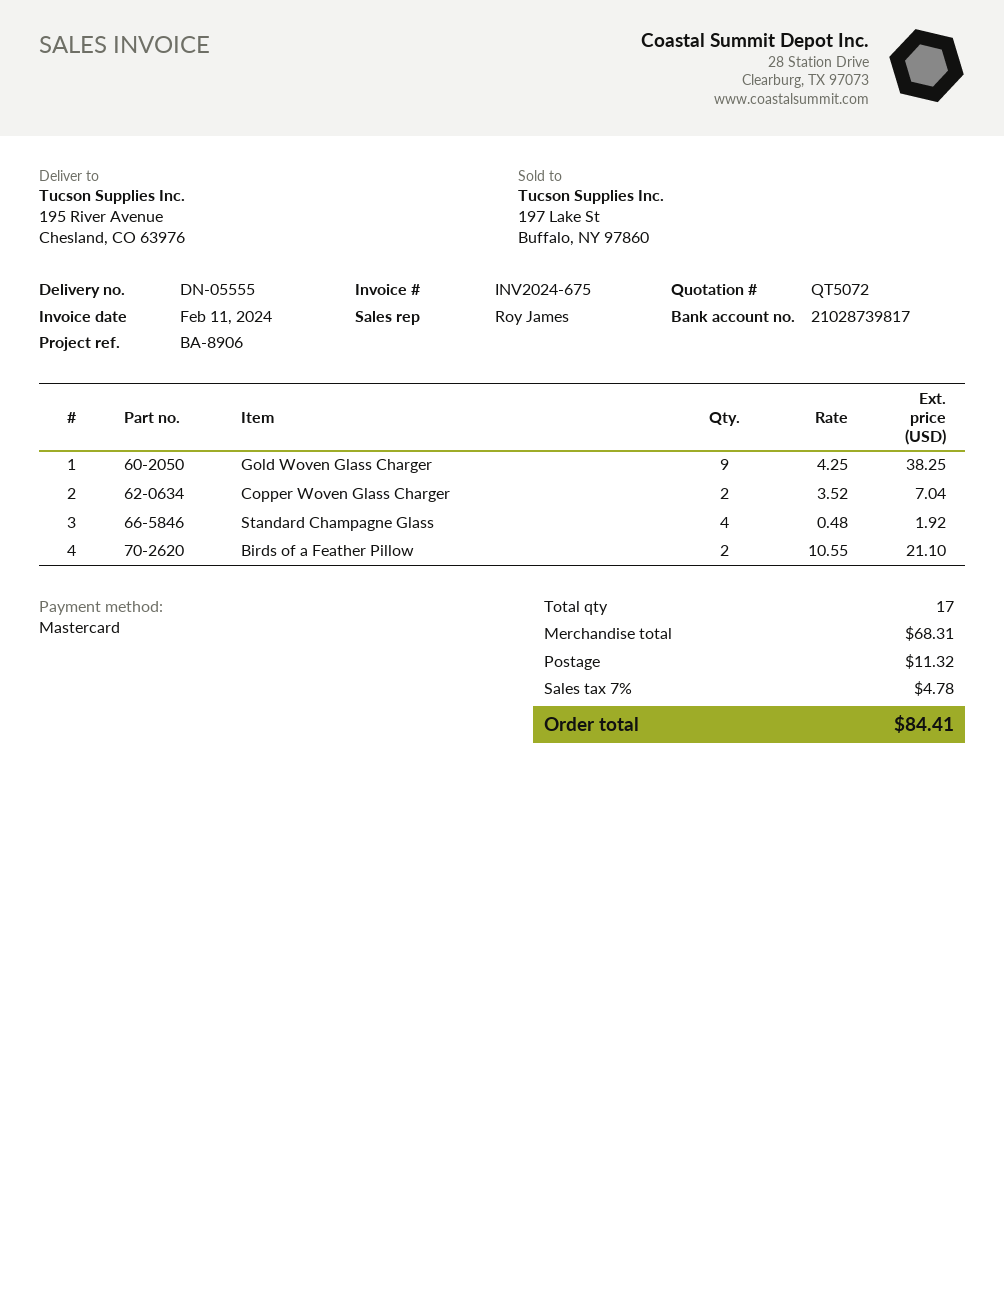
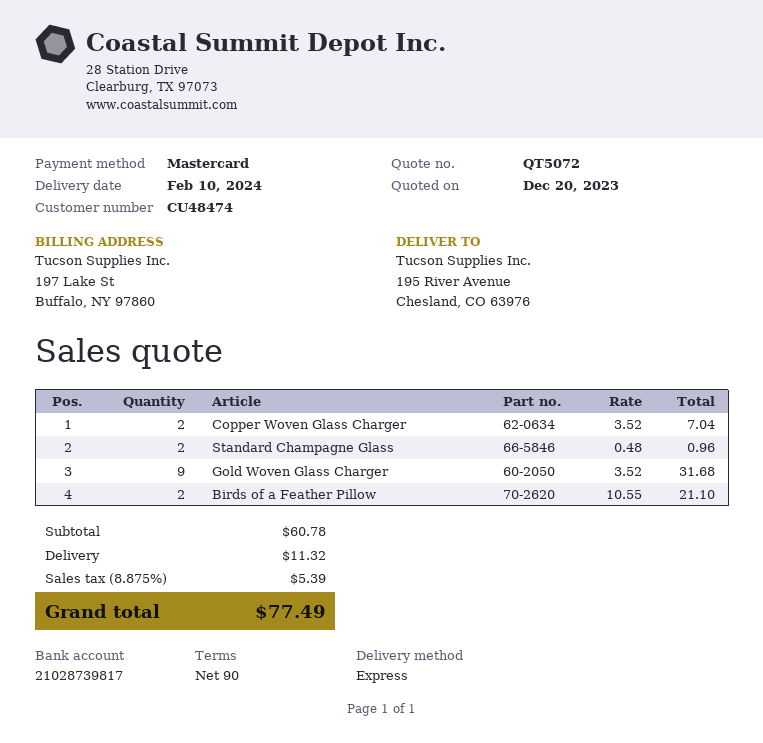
Gold Woven Glass Charger: 9 x 4.25 = 38.25 -> 9 x 3.52 = 31.68
Standard Champagne Glass: 4 x 0.48 = 1.92 -> 2 x 0.48 = 0.96
subtotal: 68.31 -> 60.78
tax: 7% = 4.78 -> 8.875% = 5.39
total: 84.41 -> 77.49

